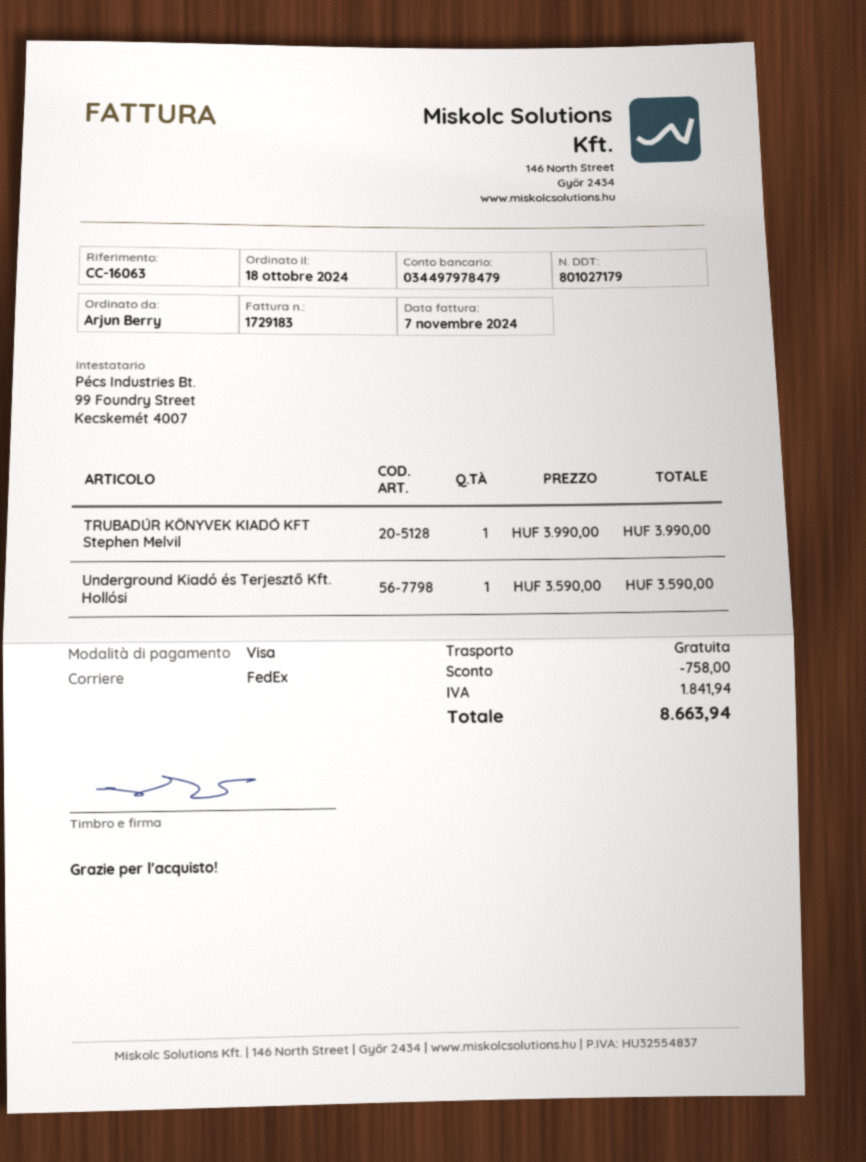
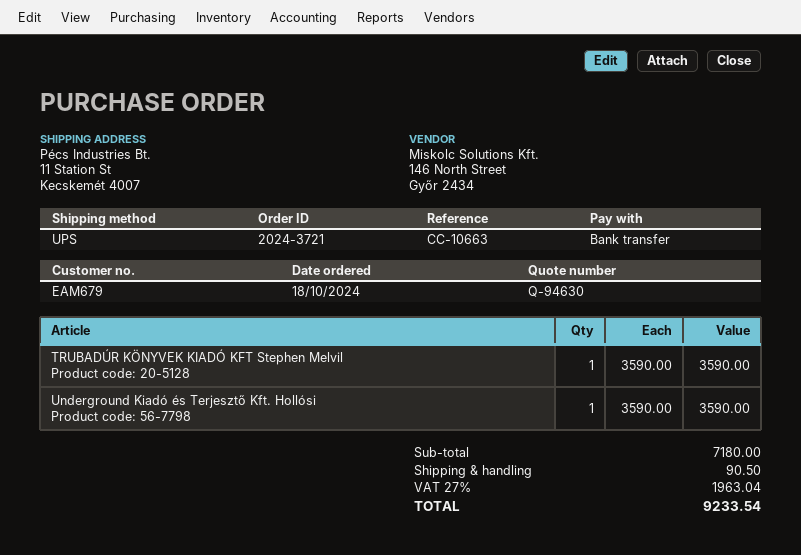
reference: CC-16063 -> CC-10663
payment method: Visa -> bank transfer
shipping method: FedEx -> UPS
TRUBADÚR KÖNYVEK KIADÓ KFT Stephen Melvil: 1 x 3990.00 = 3990.00 -> 1 x 3590.00 = 3590.00
discount: 758.00 -> none
shipping: 0.00 -> 90.50
tax: 1841.94 -> 1963.04
total: 8663.94 -> 9233.54

